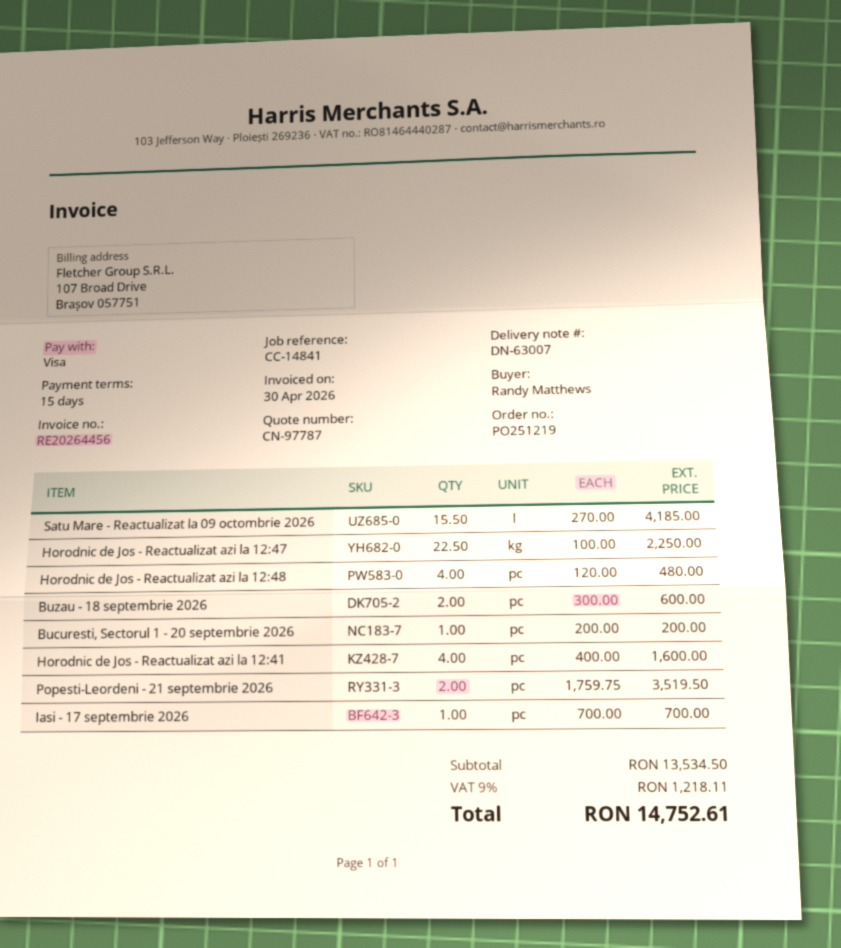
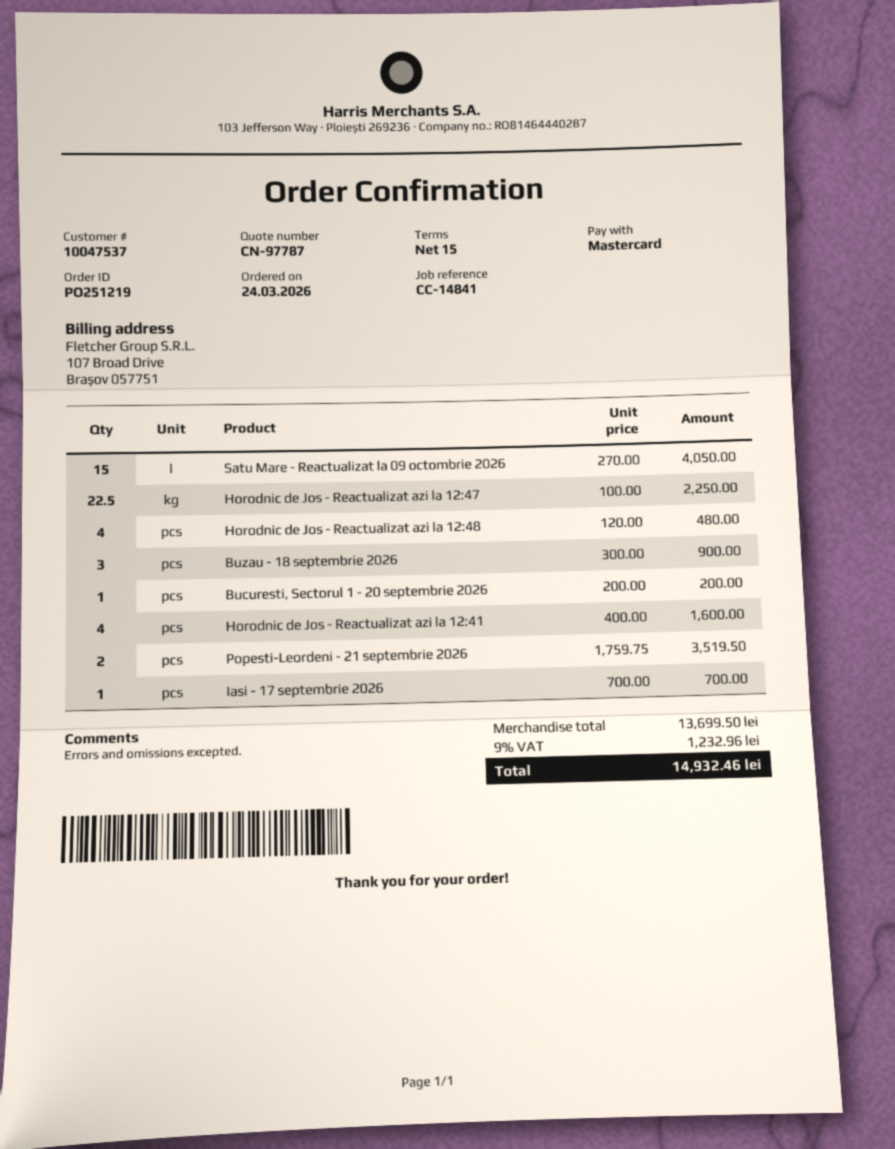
payment method: Visa -> Mastercard
Satu Mare - Reactualizat la 09 octombrie 2026: 15.5 x 270.00 = 4185.00 -> 15 x 270.00 = 4050.00
Buzau - 18 septembrie 2026: 2 x 300.00 = 600.00 -> 3 x 300.00 = 900.00
subtotal: 13534.50 -> 13699.50
tax: 9% = 1218.11 -> 9% = 1232.96
total: 14752.61 -> 14932.46

